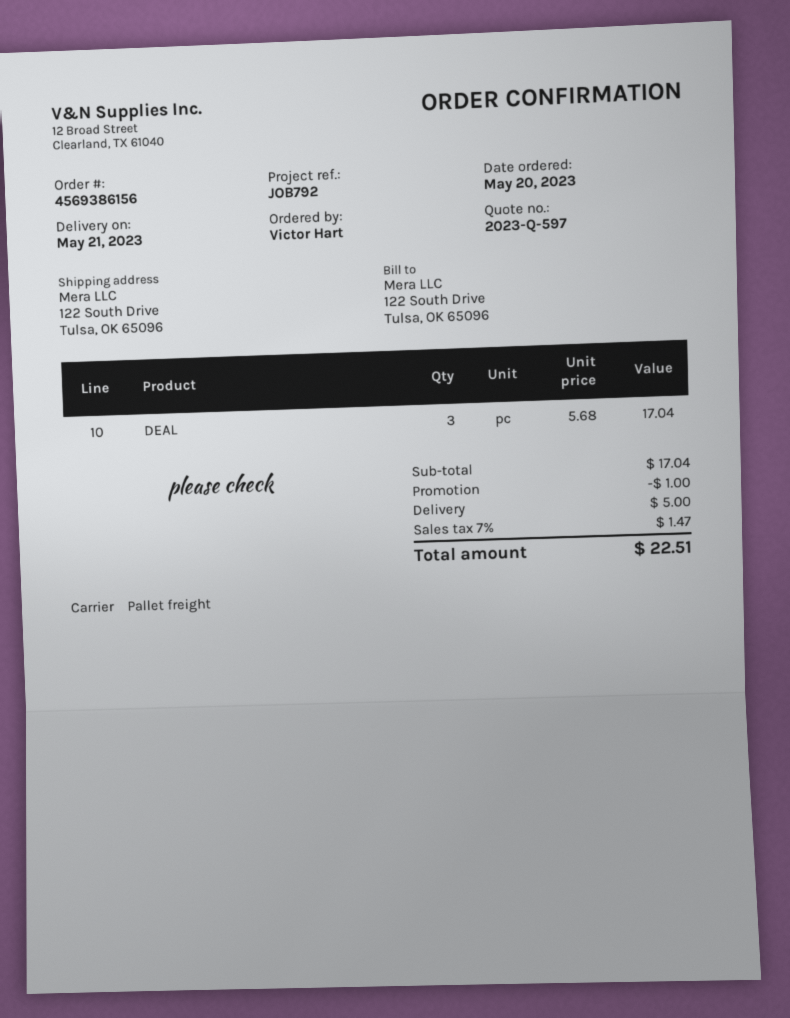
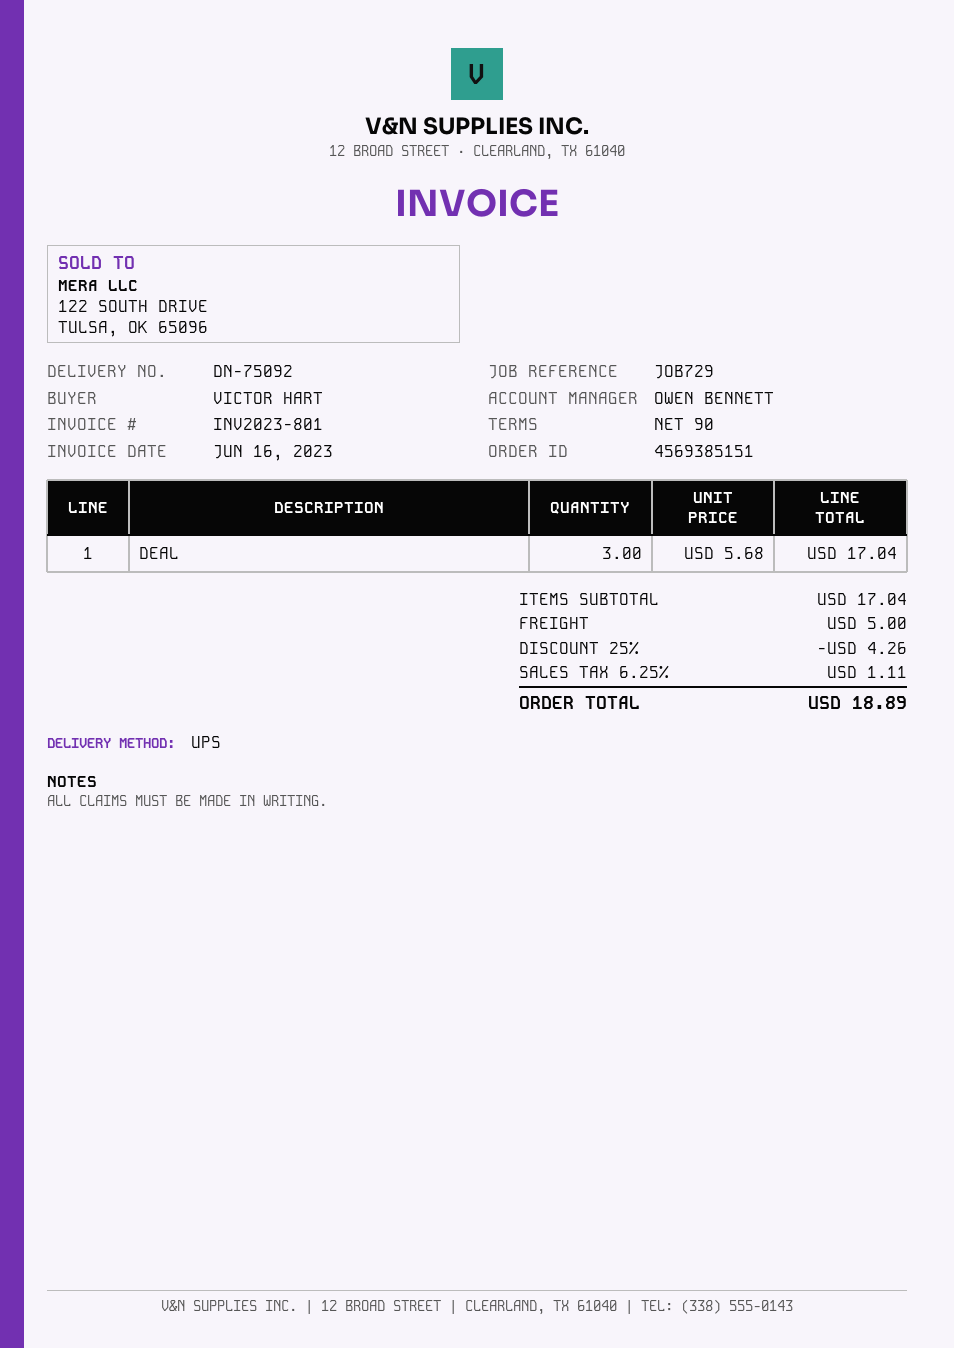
order number: 4569386156 -> 4569385151
reference: JOB792 -> JOB729
shipping method: pallet freight -> UPS
discount: 1.00 -> 4.26
tax: 7% = 1.47 -> 6.25% = 1.11
total: 22.51 -> 18.89

